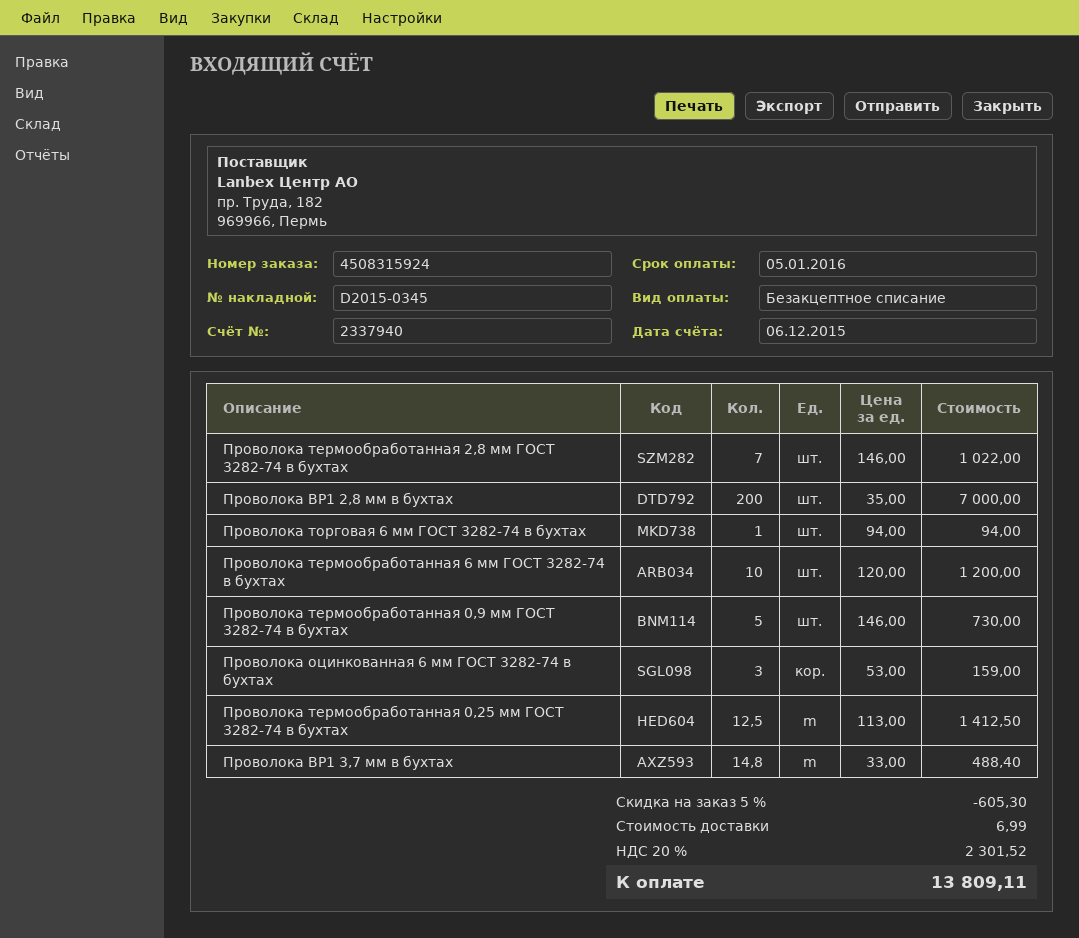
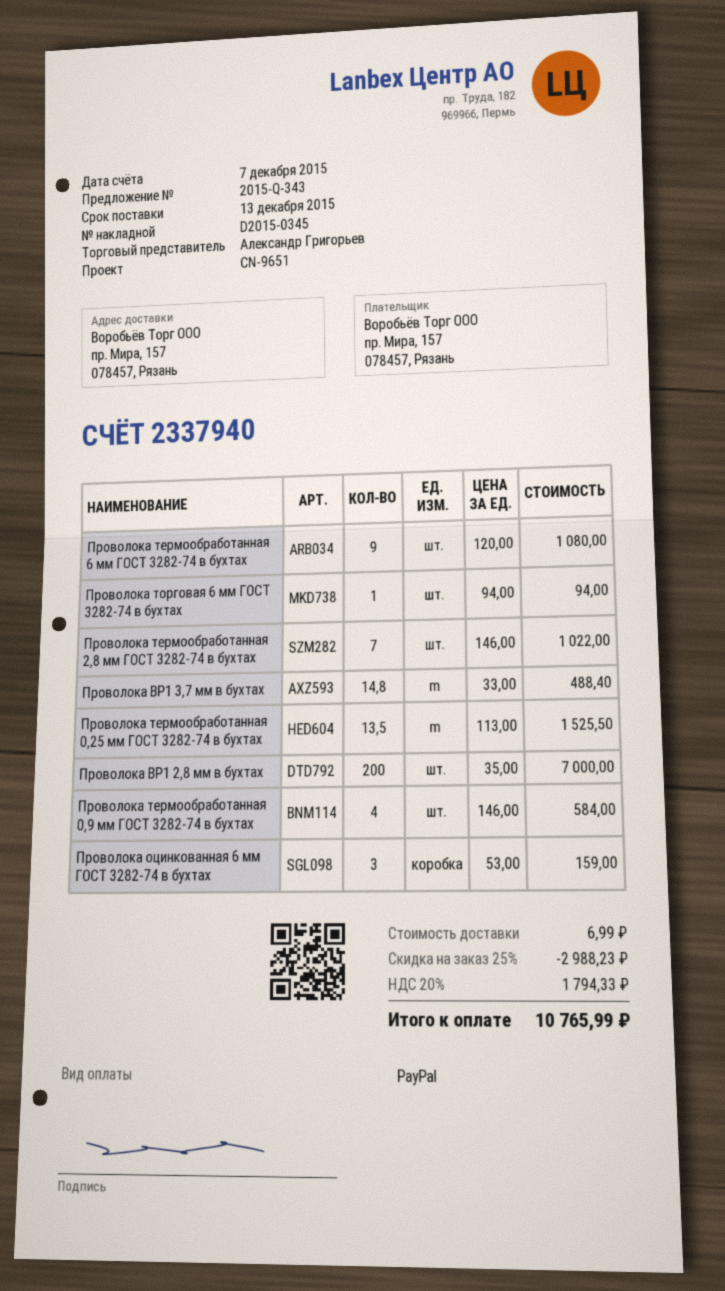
invoice date: 2015-12-06 -> 2015-12-07
payment method: direct debit -> PayPal
Проволока термообработанная 6 мм ГОСТ 3282-74 в бухтах: 10 x 120.00 = 1200.00 -> 9 x 120.00 = 1080.00
Проволока термообработанная 0,9 мм ГОСТ 3282-74 в бухтах: 5 x 146.00 = 730.00 -> 4 x 146.00 = 584.00
Проволока термообработанная 0,25 мм ГОСТ 3282-74 в бухтах: 12.5 x 113.00 = 1412.50 -> 13.5 x 113.00 = 1525.50
discount: 5% = 605.30 -> 25% = 2988.23
tax: 20% = 2301.52 -> 20% = 1794.33
total: 13809.11 -> 10765.99

